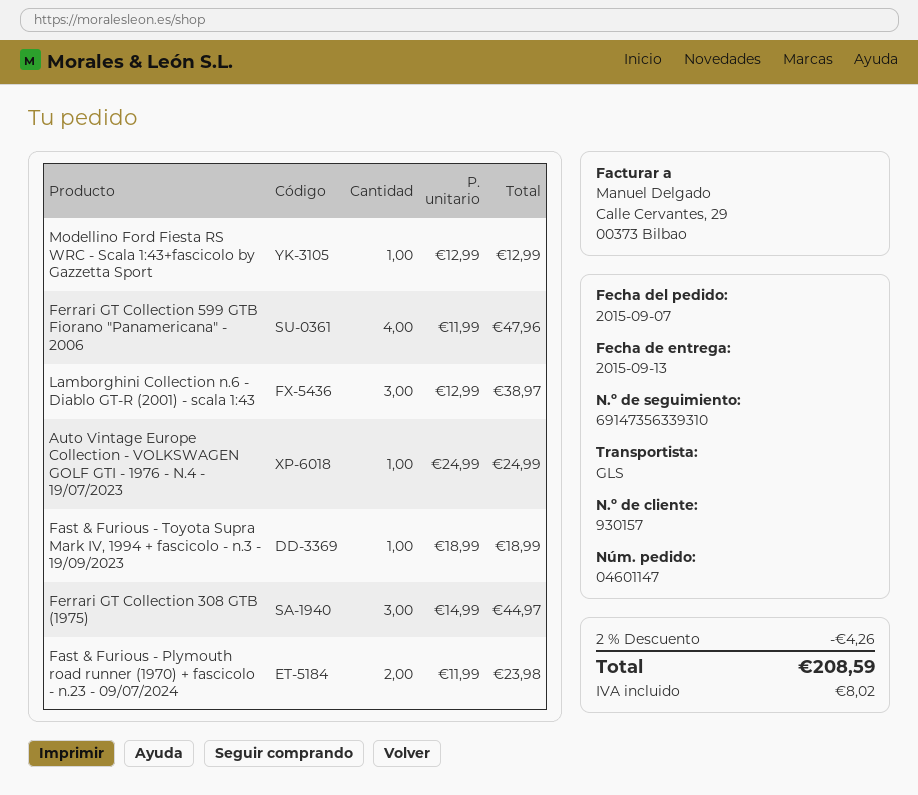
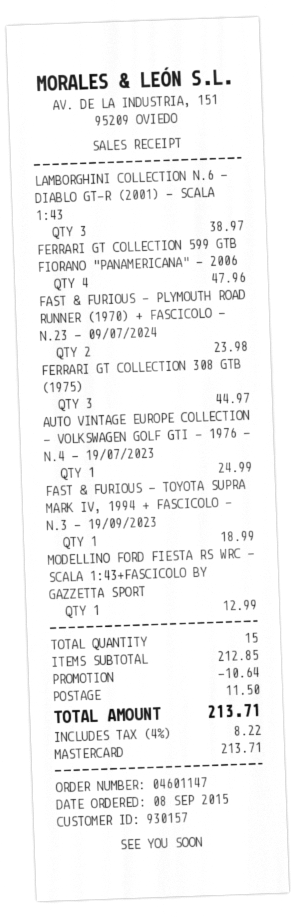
order date: 2015-09-07 -> 2015-09-08
discount: 4.26 -> 10.64
shipping: none -> 11.50
tax: 8.02 -> 8.22
total: 208.59 -> 213.71

